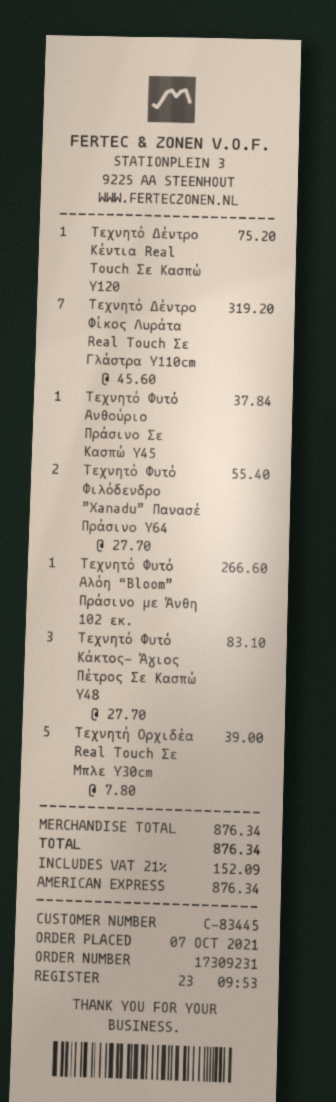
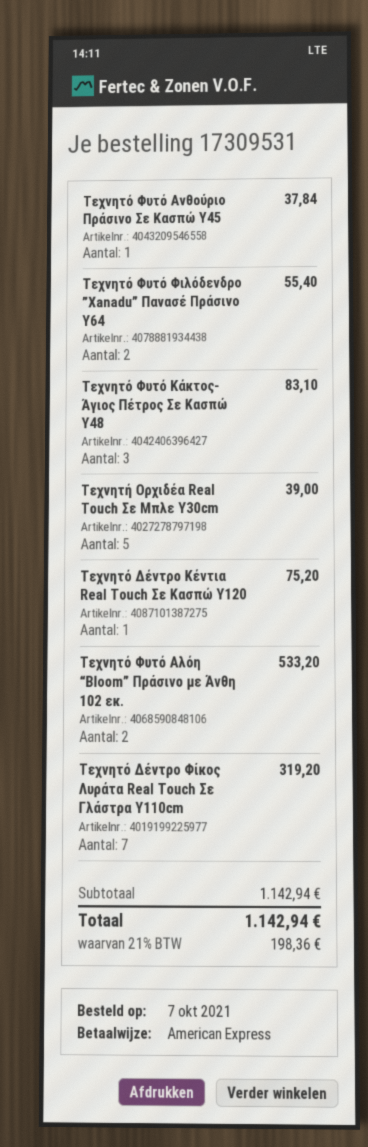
order number: 17309231 -> 17309531
Τεχνητό Φυτό Αλόη “Bloom” Πράσινο με Άνθη 102 εκ.: 1 for 266.60 -> 2 for 533.20
subtotal: 876.34 -> 1142.94
tax: 21% = 152.09 -> 21% = 198.36
total: 876.34 -> 1142.94

